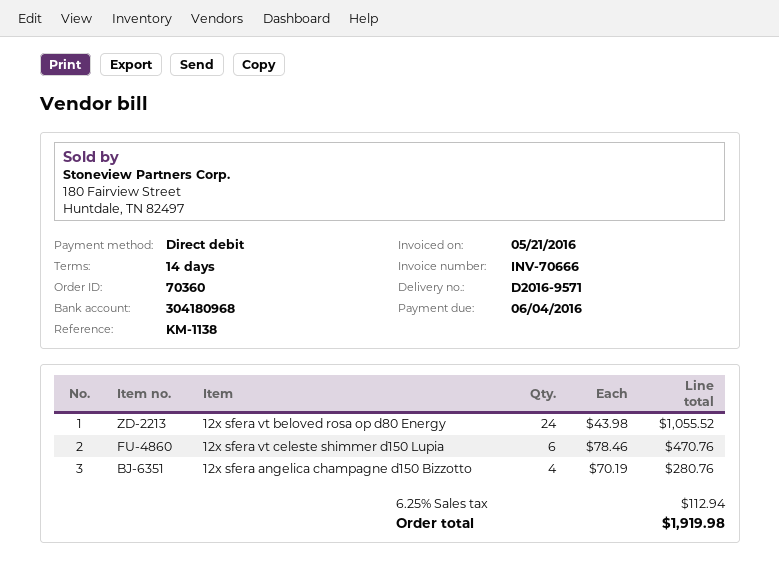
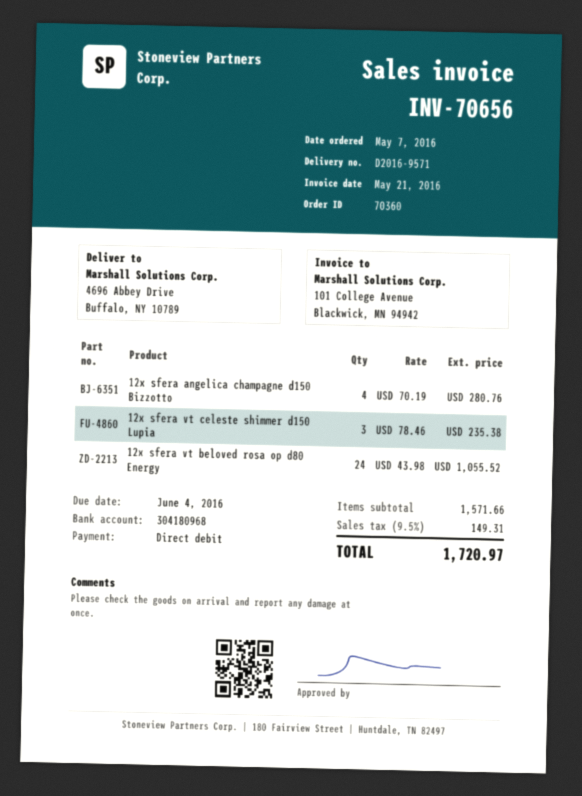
invoice number: INV-70666 -> INV-70656
12x sfera vt celeste shimmer d150 Lupia: 6 x 78.46 = 470.76 -> 3 x 78.46 = 235.38
tax: 6.25% = 112.94 -> 9.5% = 149.31
total: 1919.98 -> 1720.97

